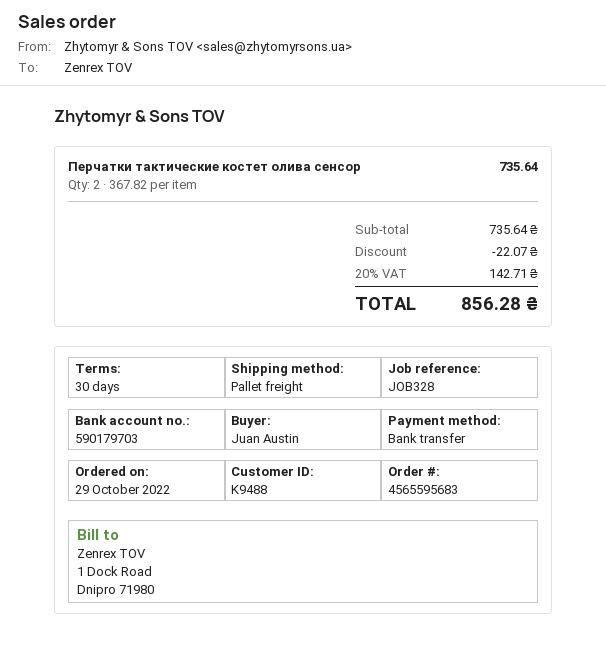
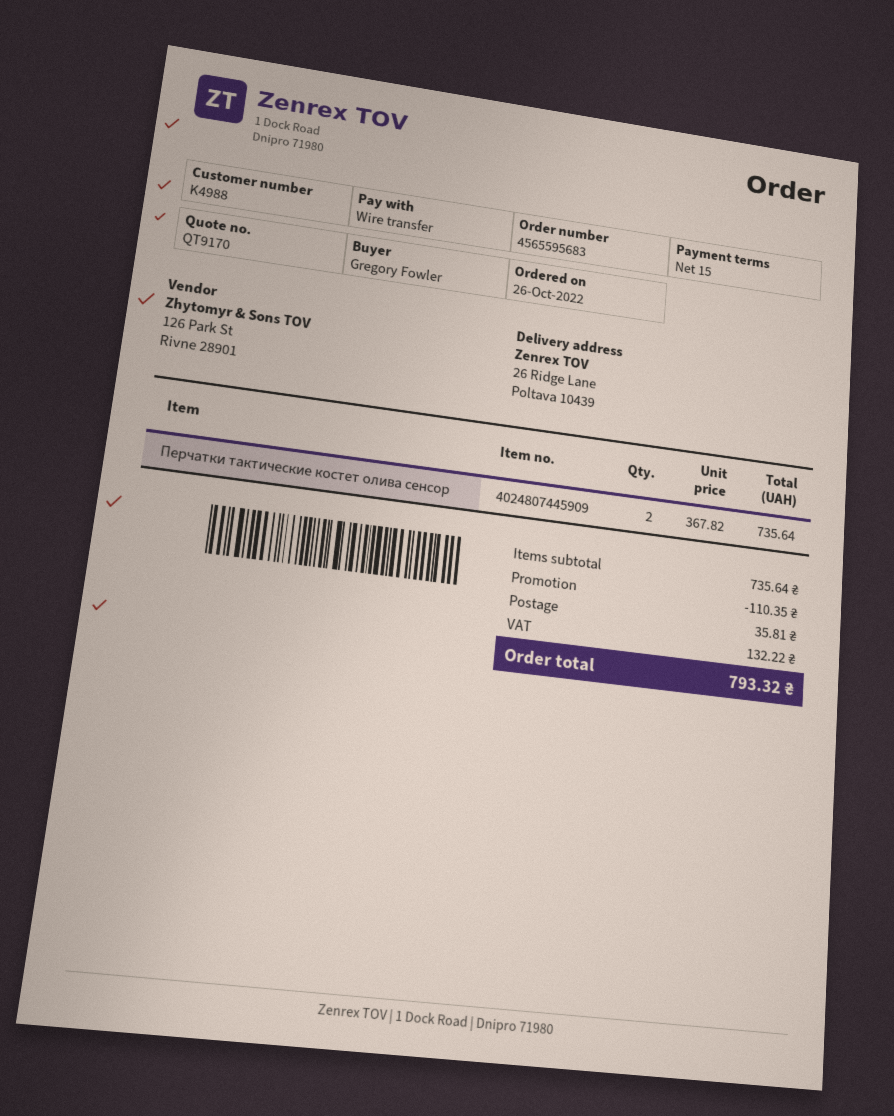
order date: 2022-10-29 -> 2022-10-26
payment terms: 30 days -> 15 days
customer number: K9488 -> K4988
ordered by: Juan Austin -> Gregory Fowler
discount: 22.07 -> 110.35
shipping: none -> 35.81
tax: 142.71 -> 132.22
total: 856.28 -> 793.32

